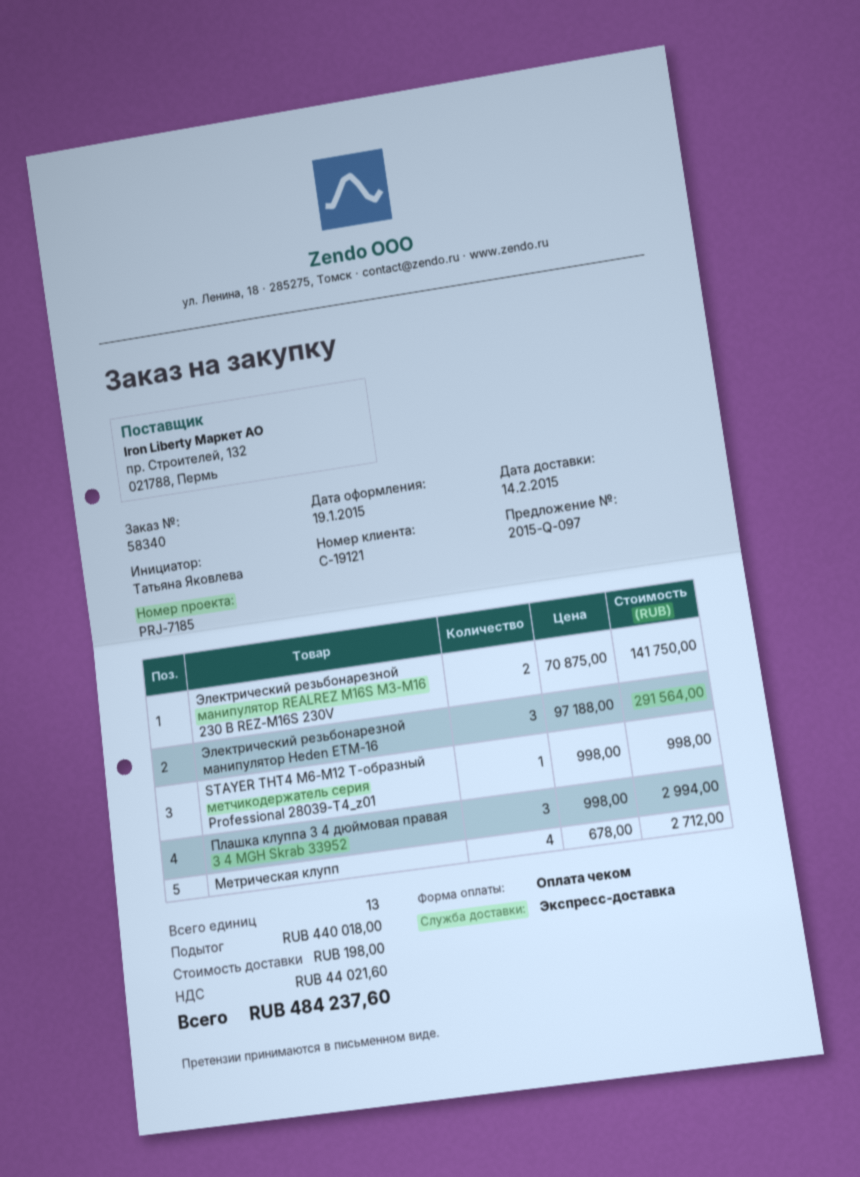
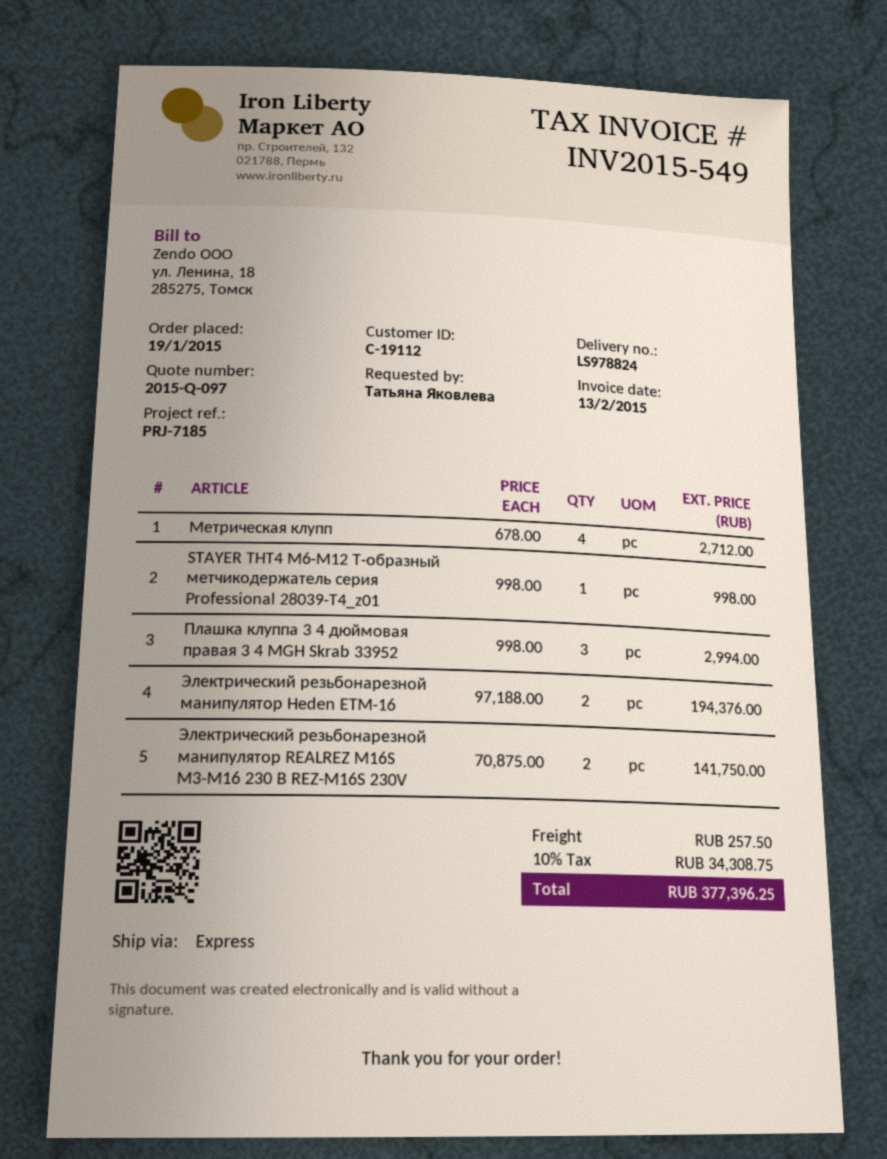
customer number: C-19121 -> C-19112
Электрический резьбонарезной манипулятор Heden ETM-16: 3 x 97188.00 = 291564.00 -> 2 x 97188.00 = 194376.00
shipping: 198.00 -> 257.50
tax: 44021.60 -> 34308.75
total: 484237.60 -> 377396.25

